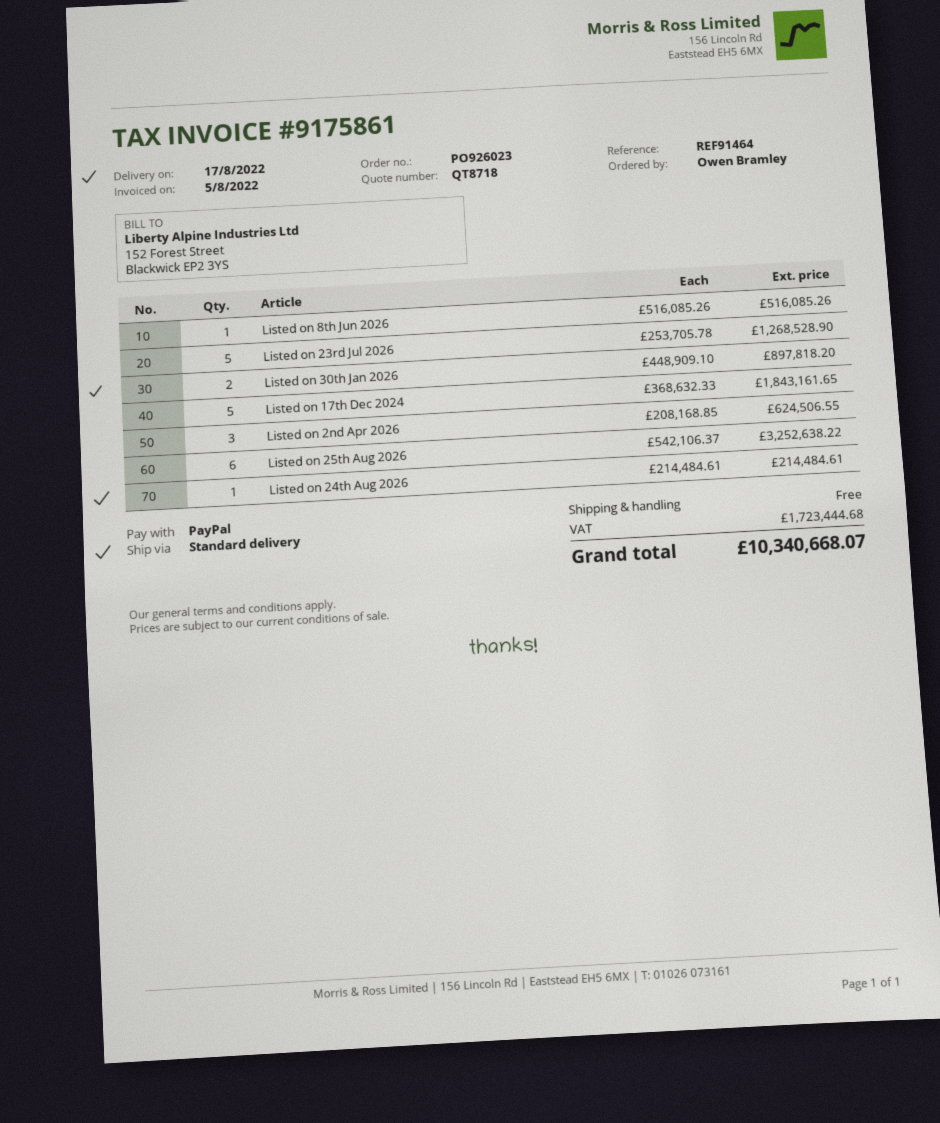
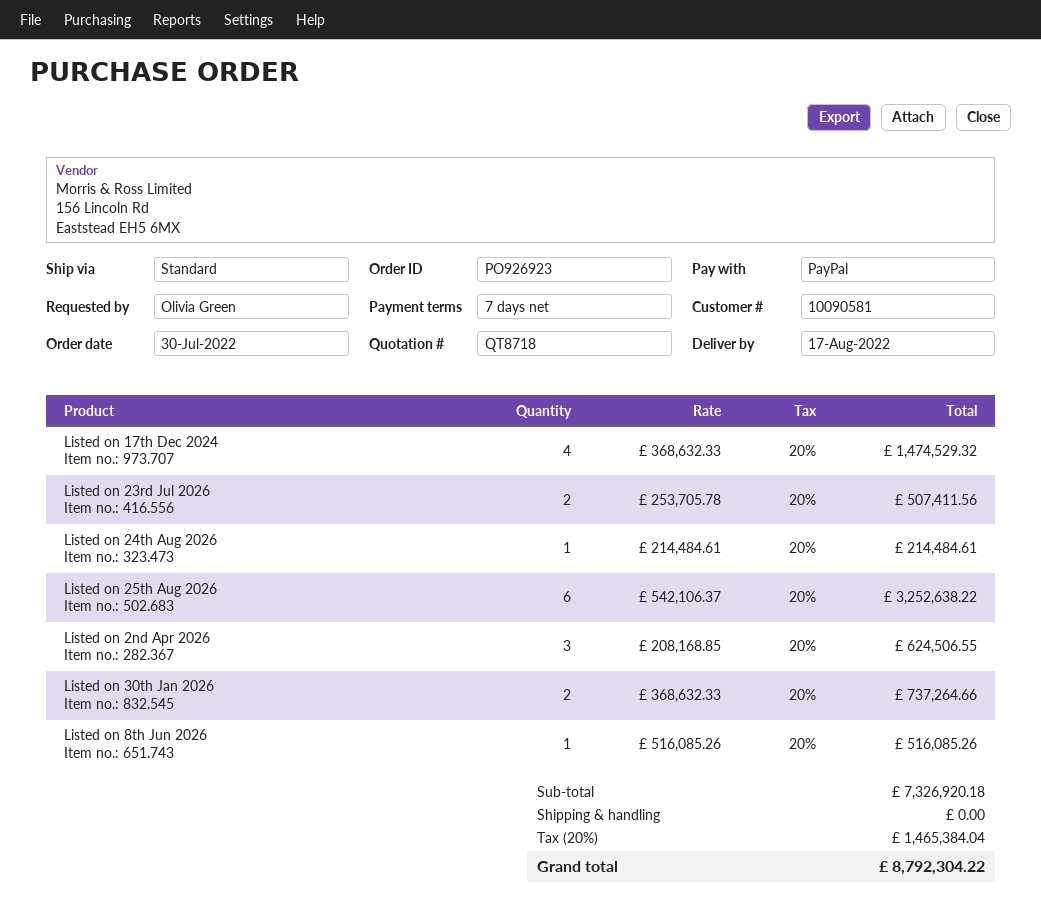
order number: PO926023 -> PO926923
ordered by: Owen Bramley -> Olivia Green
Listed on 23rd Jul 2026: 5 x 253705.78 = 1268528.90 -> 2 x 253705.78 = 507411.56
Listed on 30th Jan 2026: 2 x 448909.10 = 897818.20 -> 2 x 368632.33 = 737264.66
Listed on 17th Dec 2024: 5 x 368632.33 = 1843161.65 -> 4 x 368632.33 = 1474529.32
tax: 1723444.68 -> 1465384.04
total: 10340668.07 -> 8792304.22

